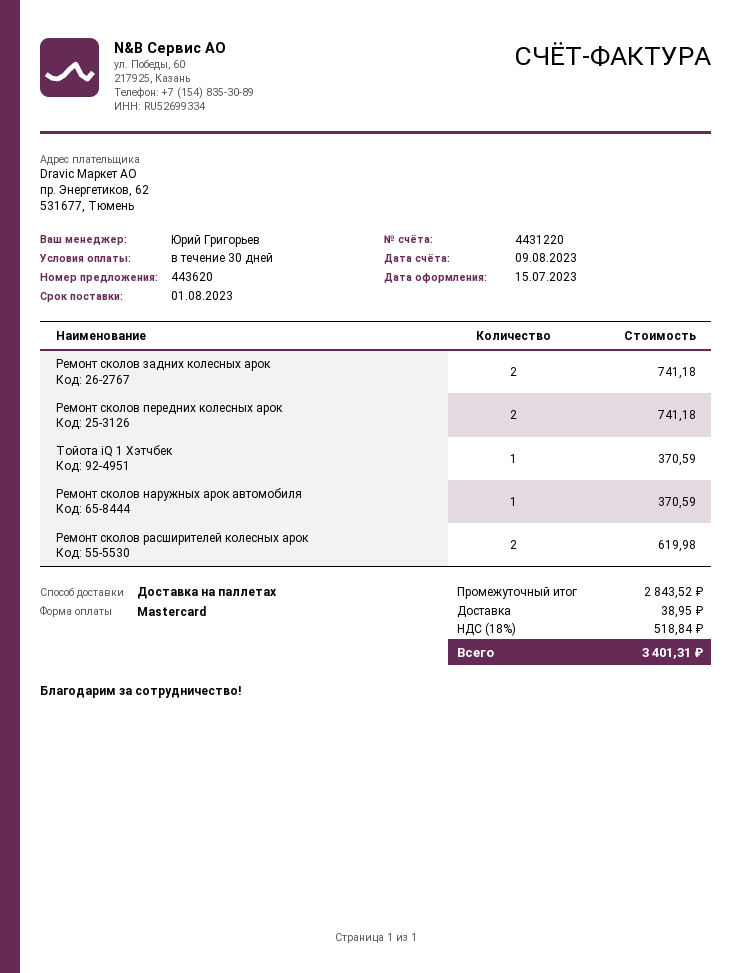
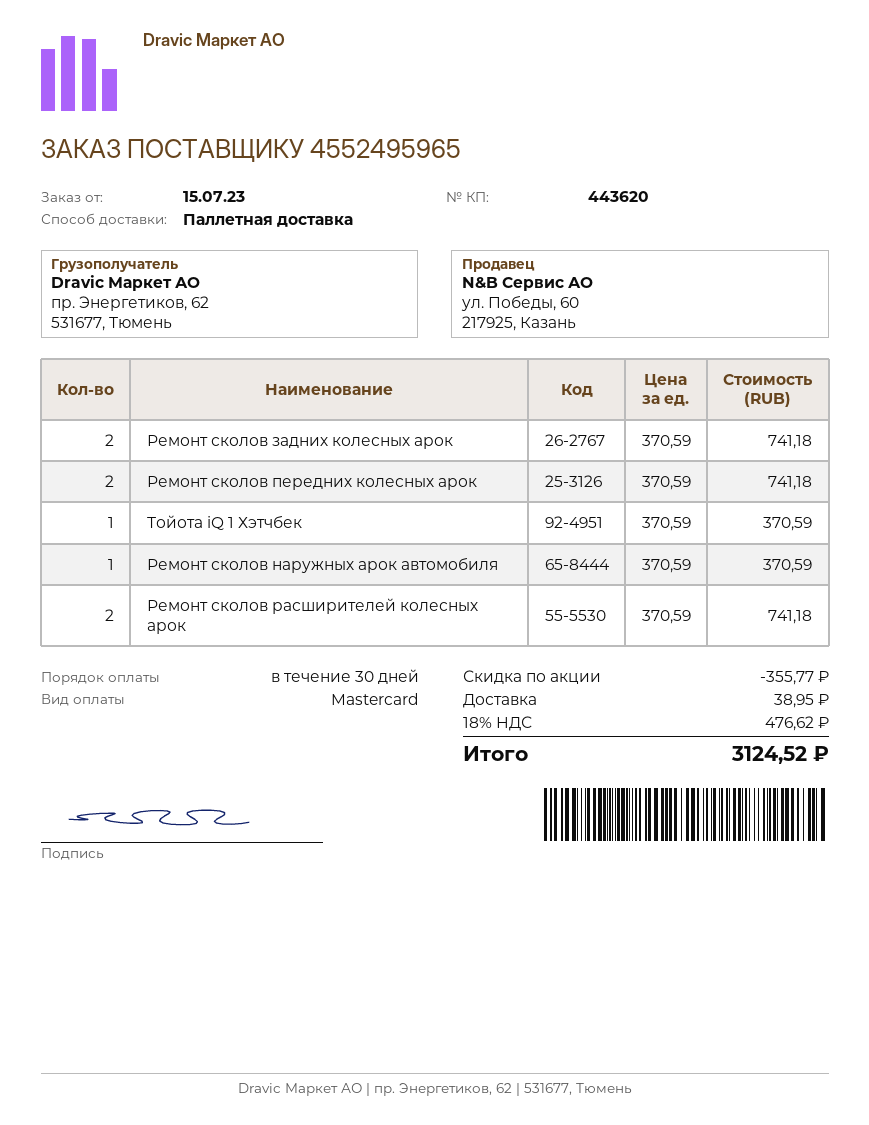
Ремонт сколов расширителей колесных арок: 2 for 619.98 -> 2 for 741.18
discount: none -> 355.77
tax: 18% = 518.84 -> 18% = 476.62
total: 3401.31 -> 3124.52

